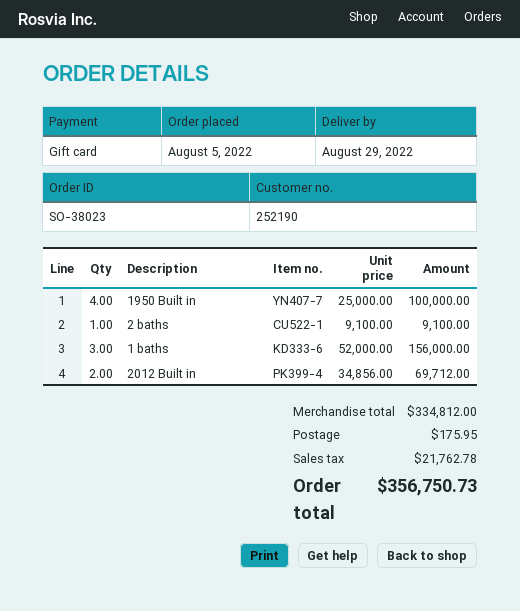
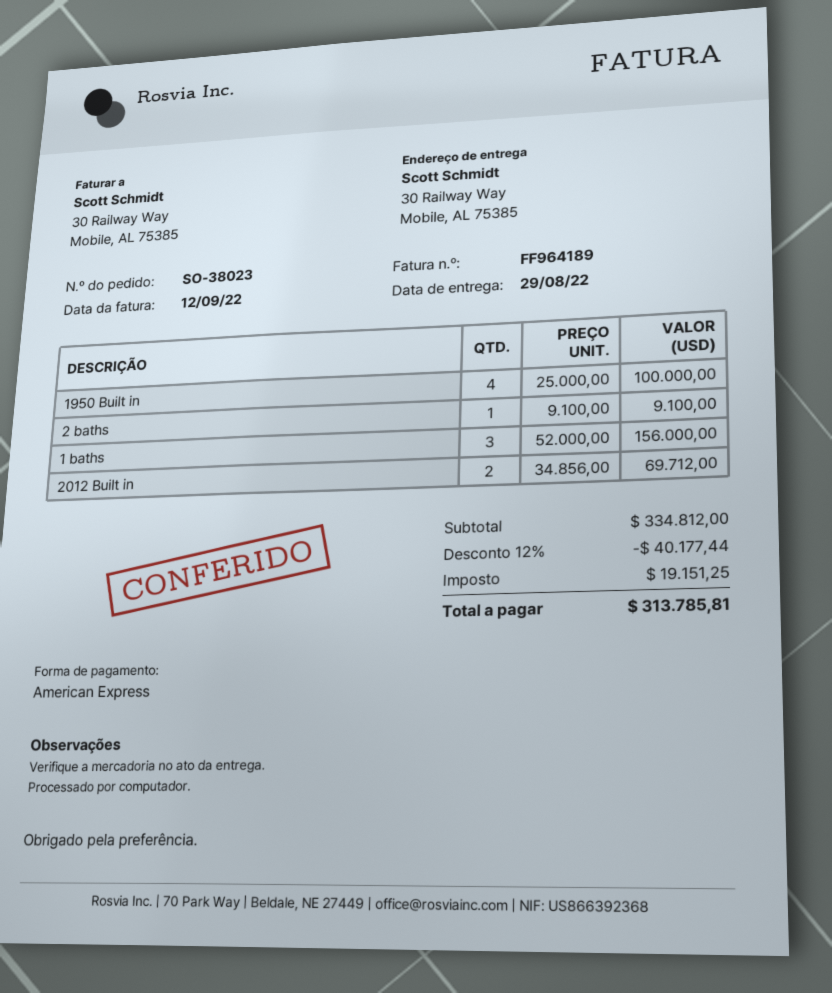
payment method: gift card -> American Express
discount: none -> 12% = 40177.44
shipping: 175.95 -> none
tax: 21762.78 -> 19151.25
total: 356750.73 -> 313785.81

